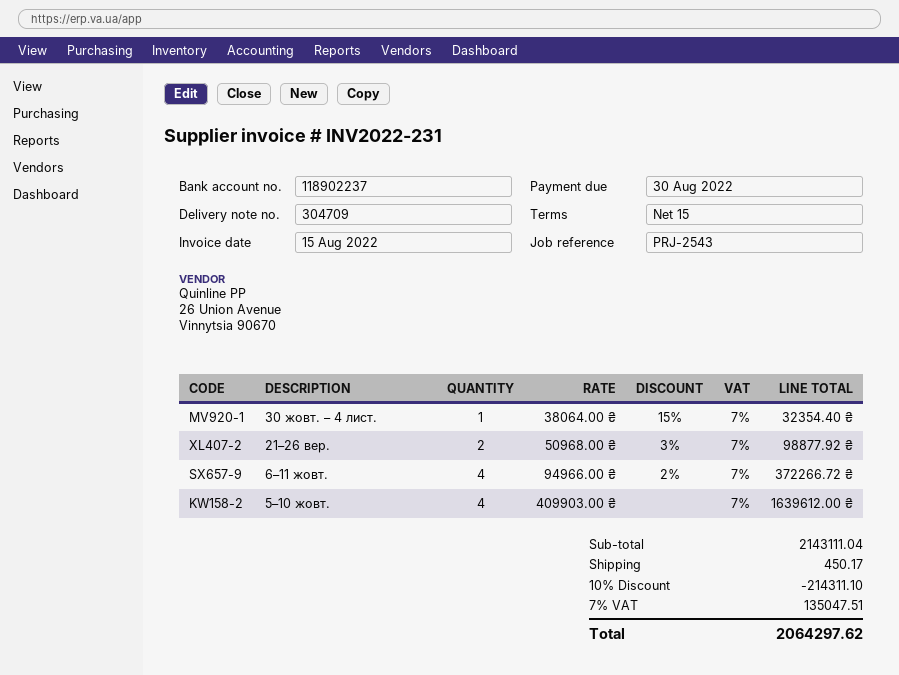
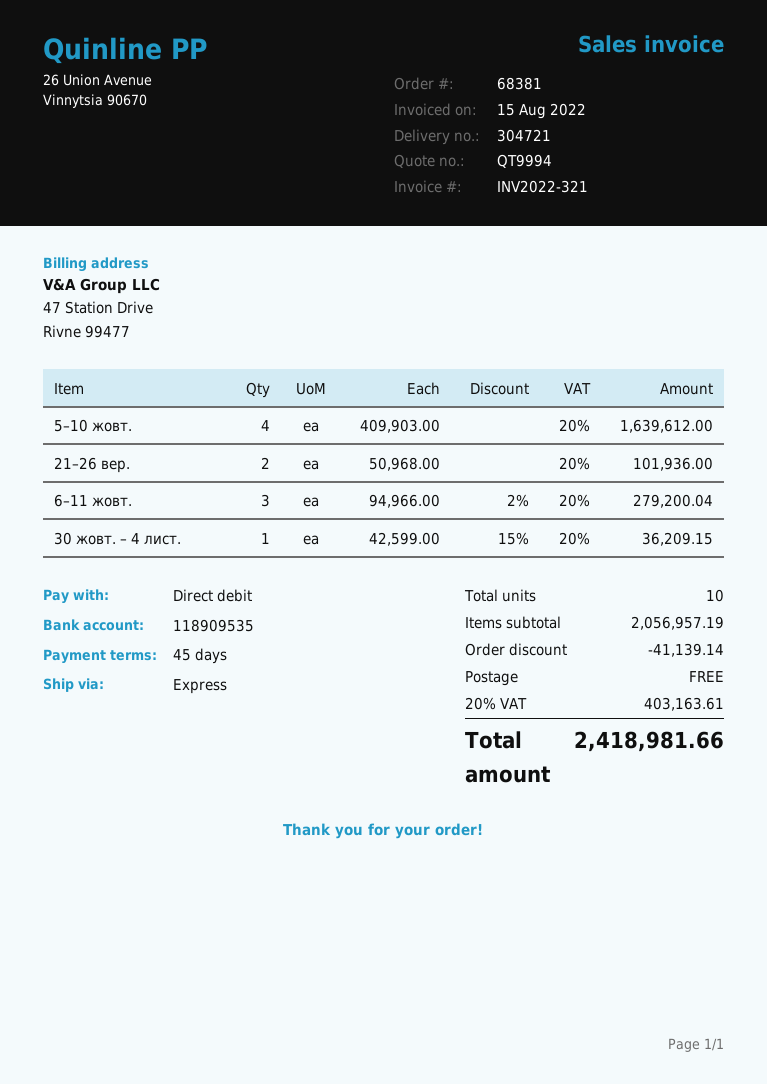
delivery note number: 304709 -> 304721
invoice number: INV2022-231 -> INV2022-321
payment terms: 15 days -> 45 days
bank account: 118902237 -> 118909535
30 жовт. – 4 лист.: 1 x 38064.00 - 15% = 32354.40 -> 1 x 42599.00 - 15% = 36209.15
21–26 вер.: 2 x 50968.00 - 3% = 98877.92 -> 2 x 50968.00 = 101936.00
6–11 жовт.: 4 x 94966.00 - 2% = 372266.72 -> 3 x 94966.00 - 2% = 279200.04
subtotal: 2143111.04 -> 2056957.19
discount: 214311.10 -> 41139.14
shipping: 450.17 -> 0.00
tax: 7% = 135047.51 -> 20% = 403163.61
total: 2064297.62 -> 2418981.66

